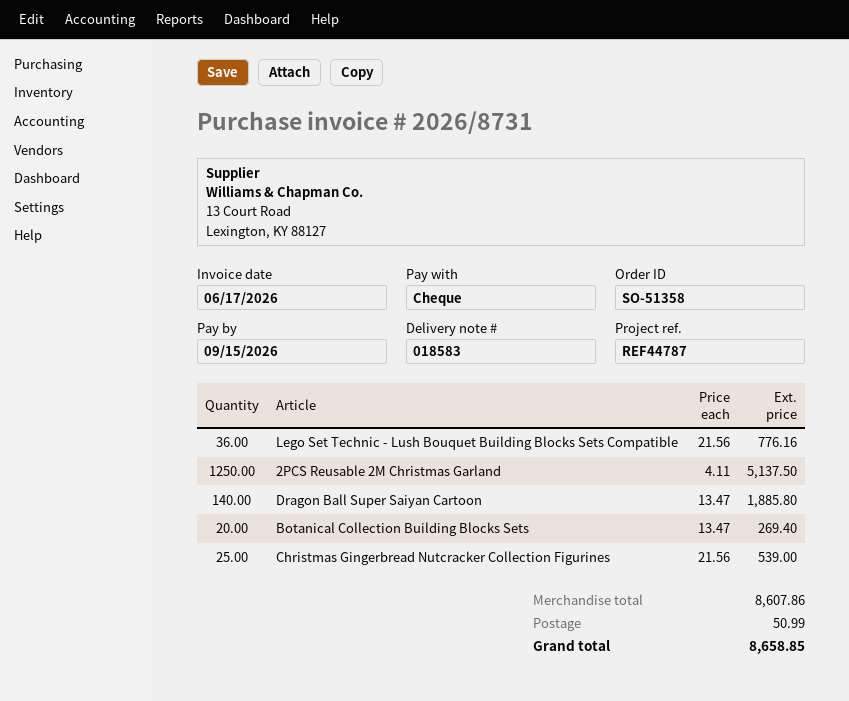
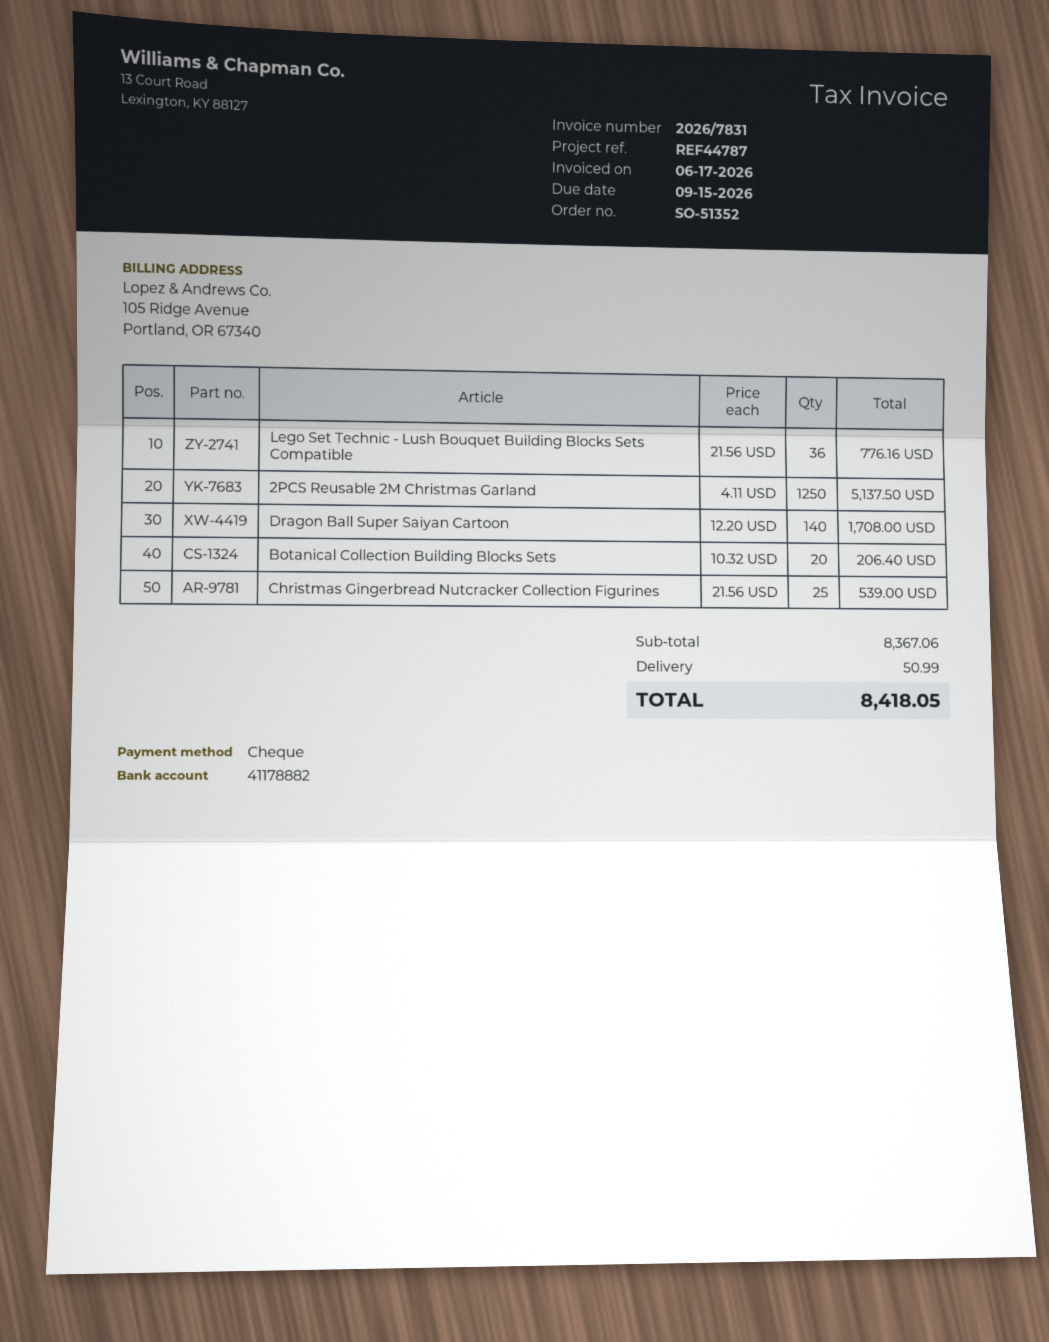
order number: SO-51358 -> SO-51352
invoice number: 2026/8731 -> 2026/7831
Dragon Ball Super Saiyan Cartoon: 140 x 13.47 = 1885.80 -> 140 x 12.20 = 1708.00
Botanical Collection Building Blocks Sets: 20 x 13.47 = 269.40 -> 20 x 10.32 = 206.40
subtotal: 8607.86 -> 8367.06
total: 8658.85 -> 8418.05

